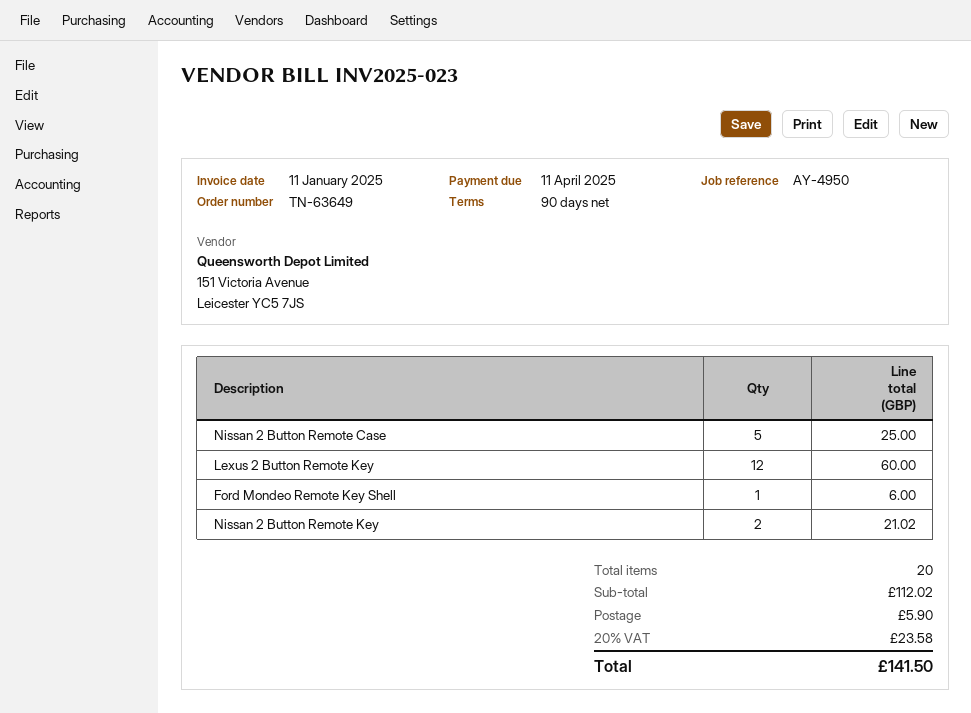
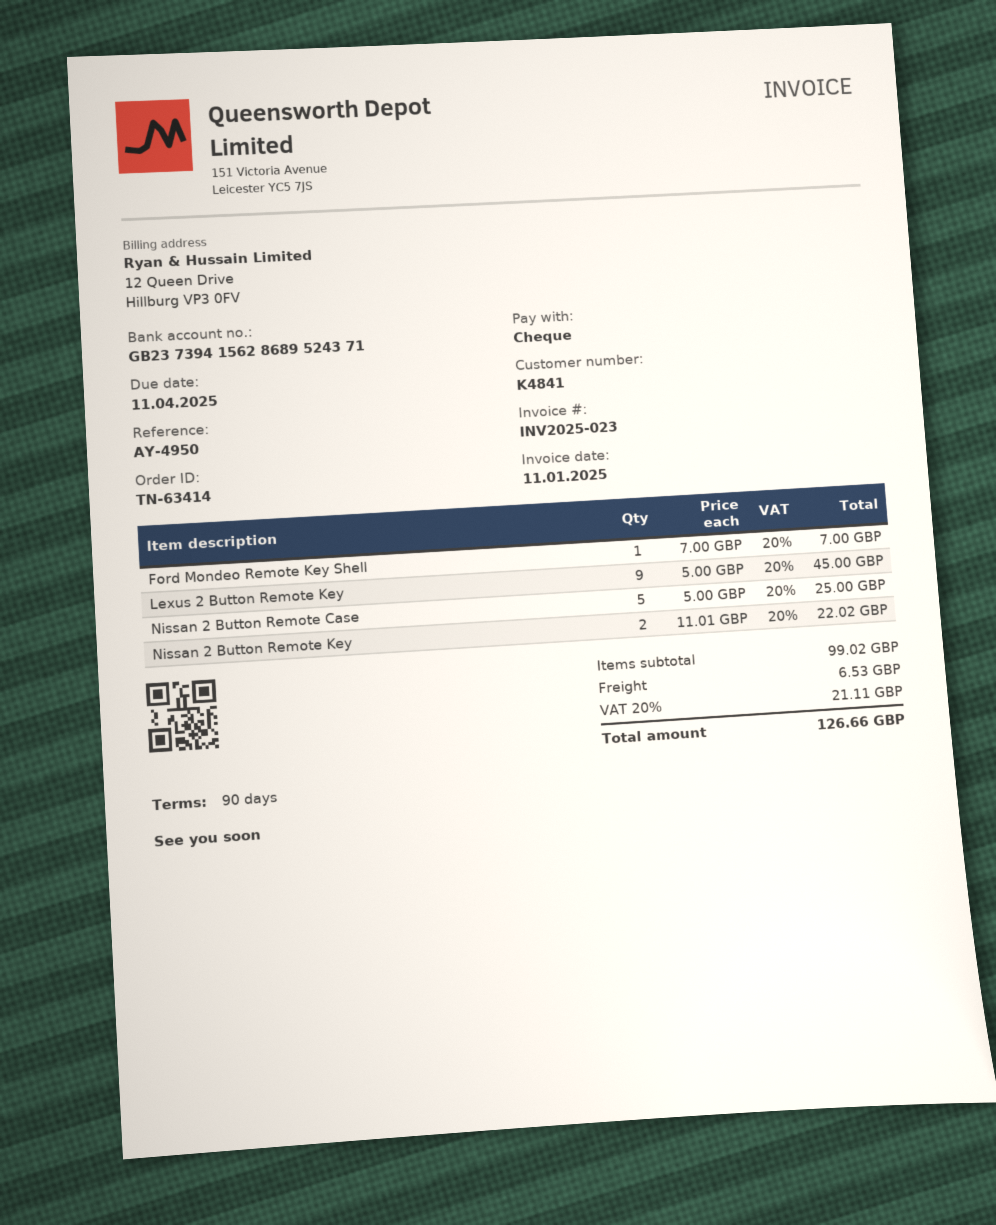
order number: TN-63649 -> TN-63414
Lexus 2 Button Remote Key: 12 for 60.00 -> 9 for 45.00
Ford Mondeo Remote Key Shell: 1 for 6.00 -> 1 for 7.00
Nissan 2 Button Remote Key: 2 for 21.02 -> 2 for 22.02
subtotal: 112.02 -> 99.02
shipping: 5.90 -> 6.53
tax: 20% = 23.58 -> 20% = 21.11
total: 141.50 -> 126.66

